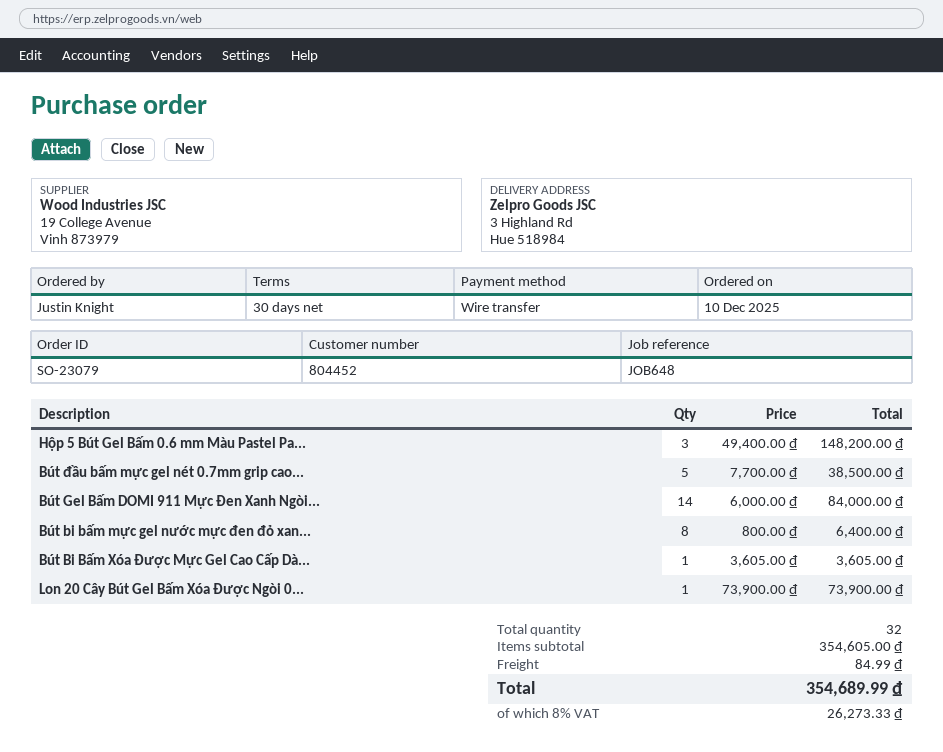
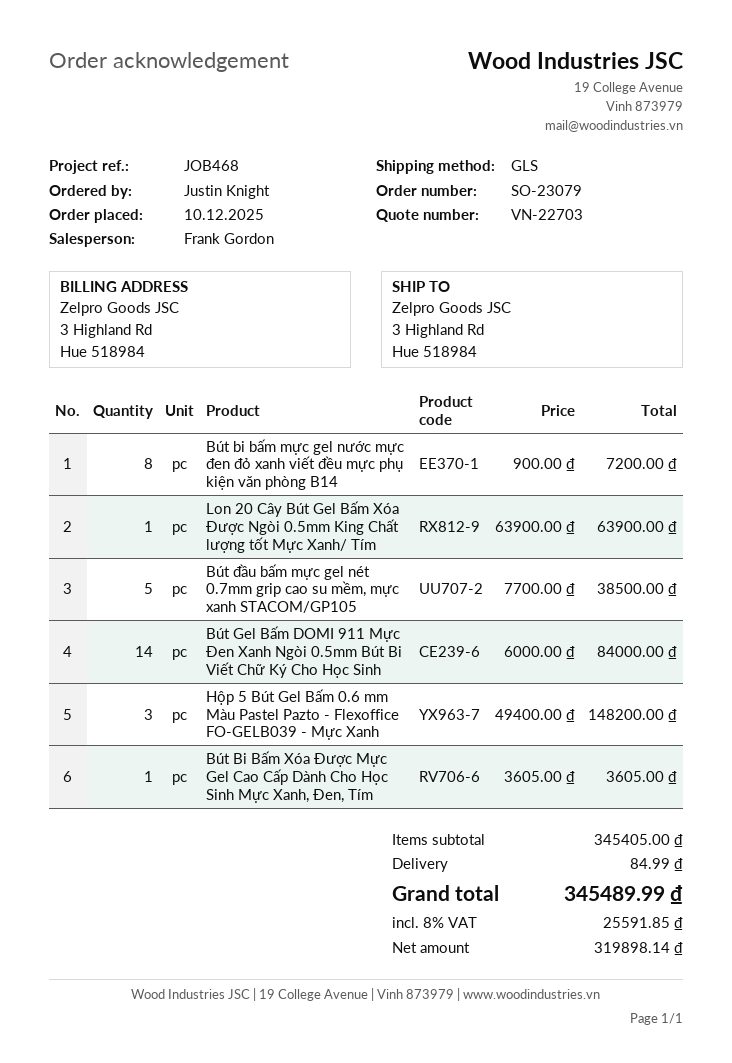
reference: JOB648 -> JOB468
Bút bi bấm mực gel nước mực đen đỏ xan...: 8 x 800.00 = 6400.00 -> 8 x 900.00 = 7200.00
Lon 20 Cây Bút Gel Bấm Xóa Được Ngòi 0...: 1 x 73900.00 = 73900.00 -> 1 x 63900.00 = 63900.00
subtotal: 354605.00 -> 345405.00
tax: 8% = 26273.33 -> 8% = 25591.85
total: 354689.99 -> 345489.99

